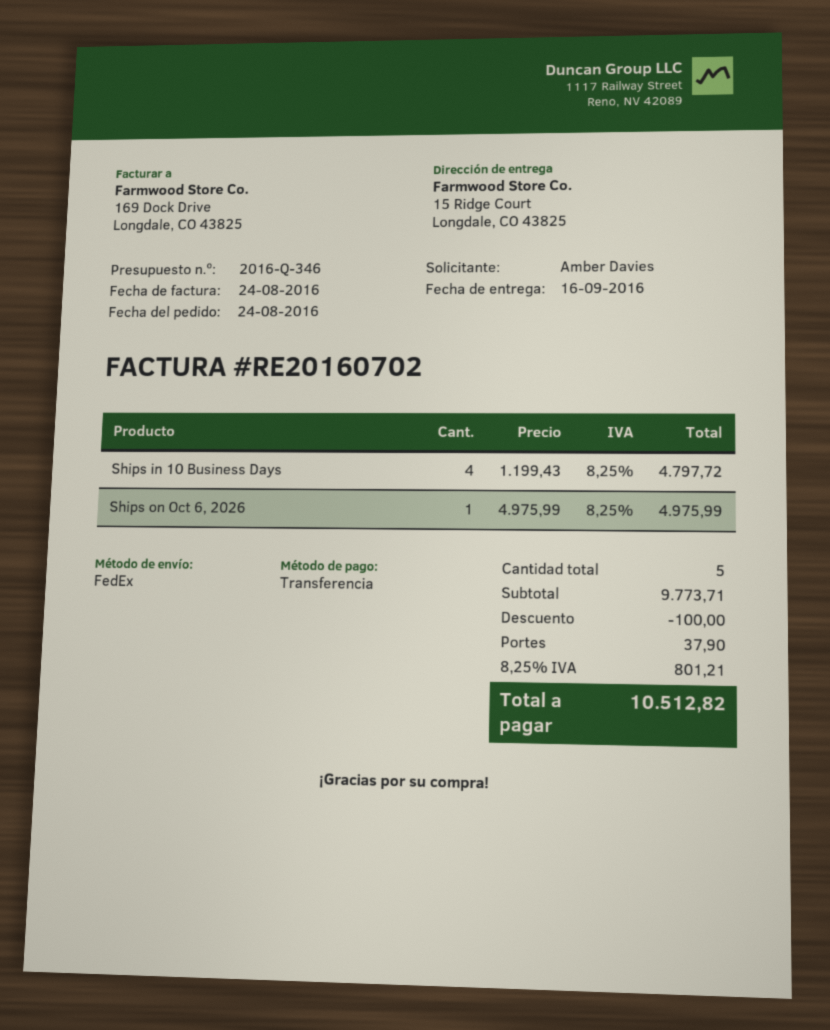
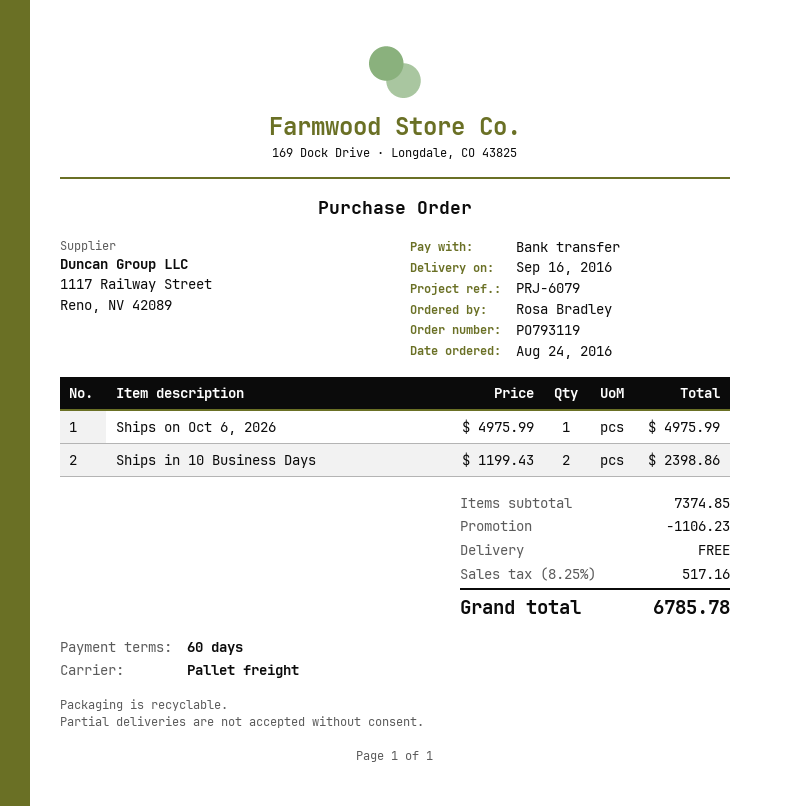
ordered by: Amber Davies -> Rosa Bradley
shipping method: FedEx -> pallet freight
Ships in 10 Business Days: 4 x 1199.43 = 4797.72 -> 2 x 1199.43 = 2398.86
subtotal: 9773.71 -> 7374.85
discount: 100.00 -> 1106.23
shipping: 37.90 -> 0.00
tax: 8.25% = 801.21 -> 8.25% = 517.16
total: 10512.82 -> 6785.78

